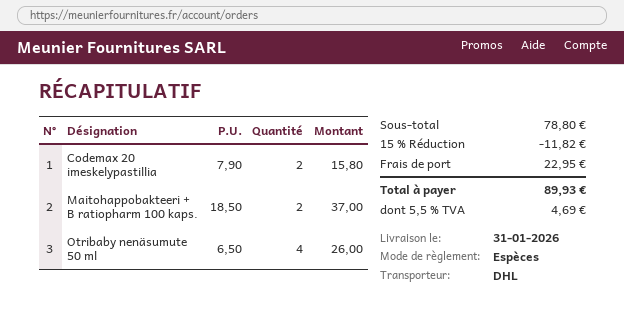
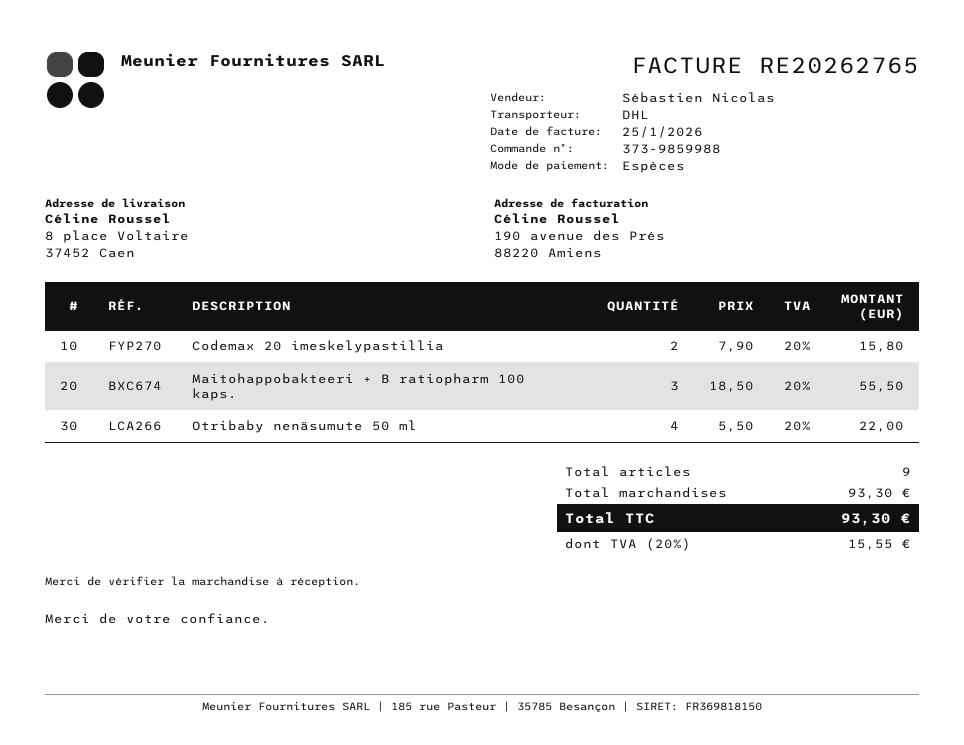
Maitohappobakteeri + B ratiopharm 100 kaps.: 2 x 18.50 = 37.00 -> 3 x 18.50 = 55.50
Otribaby nenäsumute 50 ml: 4 x 6.50 = 26.00 -> 4 x 5.50 = 22.00
subtotal: 78.80 -> 93.30
discount: 15% = 11.82 -> none
shipping: 22.95 -> none
tax: 5.5% = 4.69 -> 20% = 15.55
total: 89.93 -> 93.30

